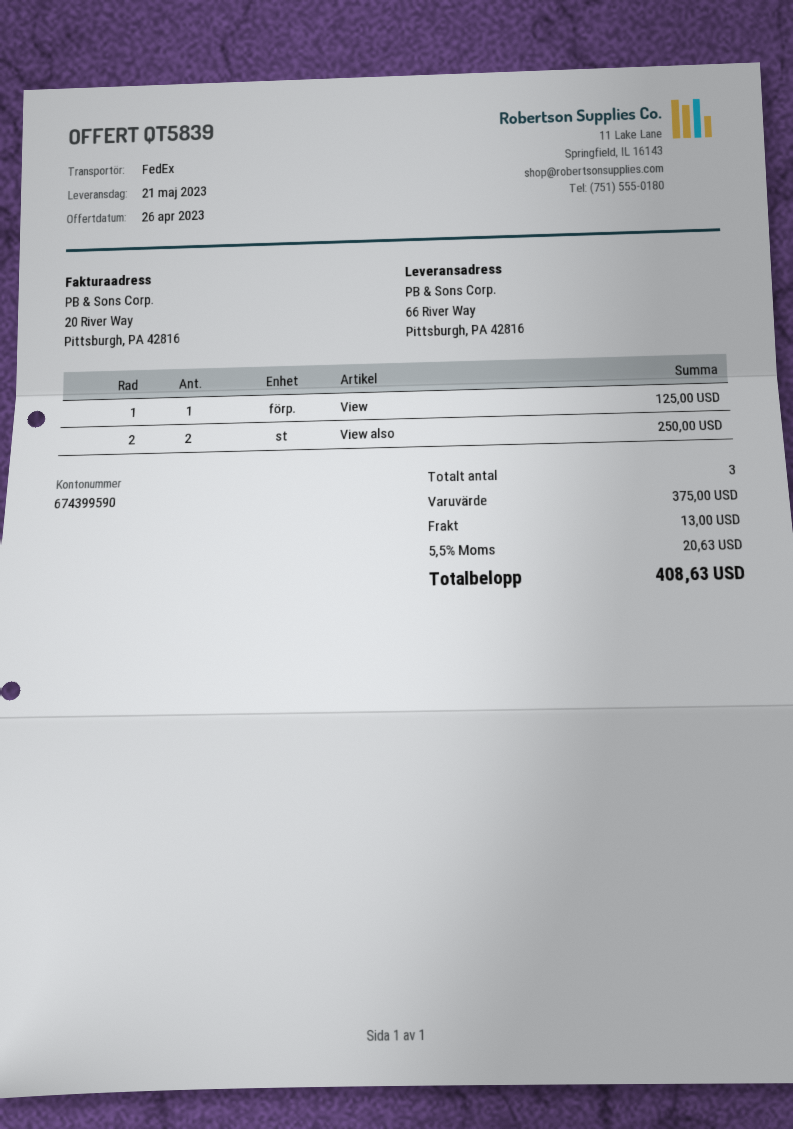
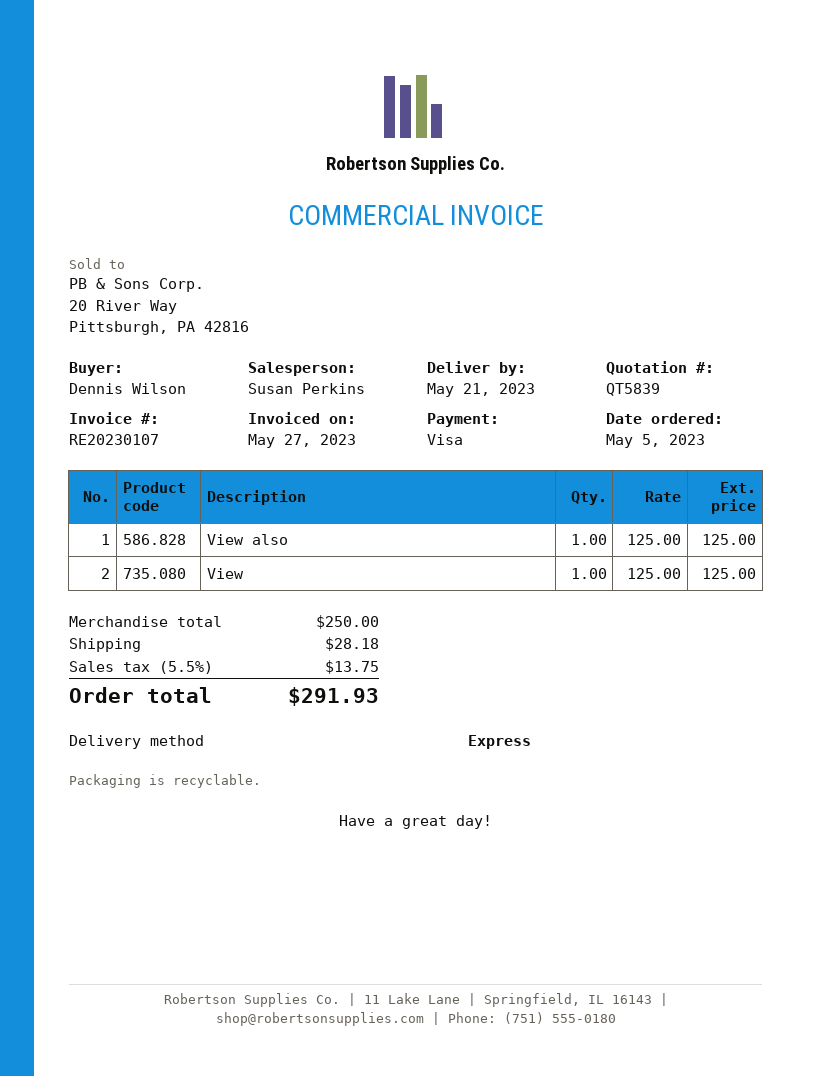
shipping method: FedEx -> express
View also: 2 for 250.00 -> 1 for 125.00
subtotal: 375.00 -> 250.00
shipping: 13.00 -> 28.18
tax: 5.5% = 20.63 -> 5.5% = 13.75
total: 408.63 -> 291.93

